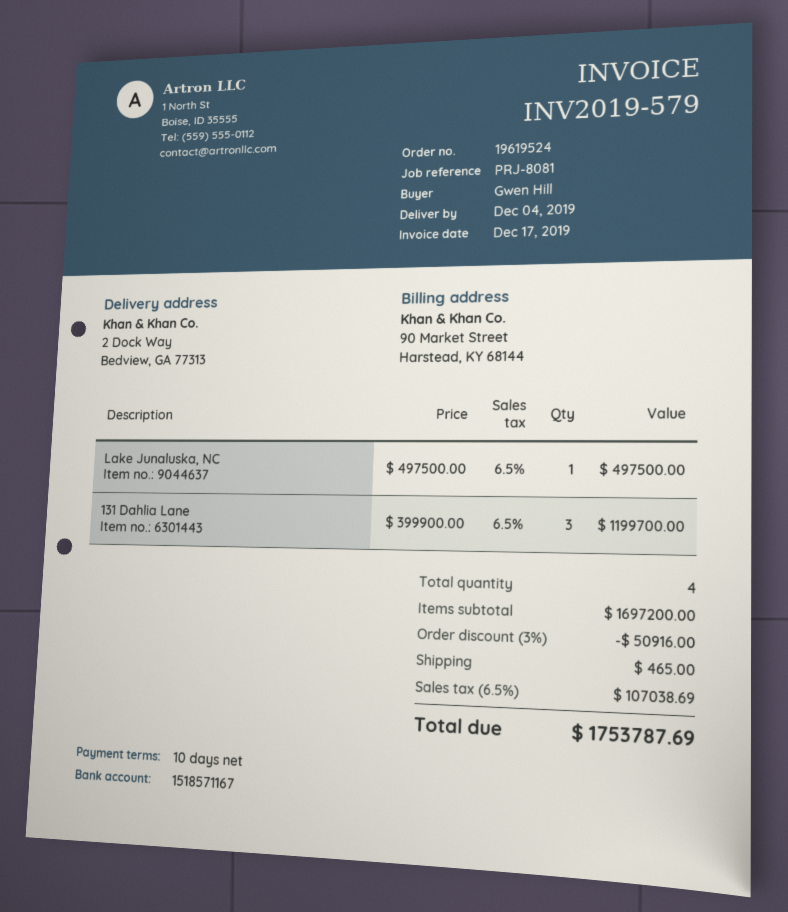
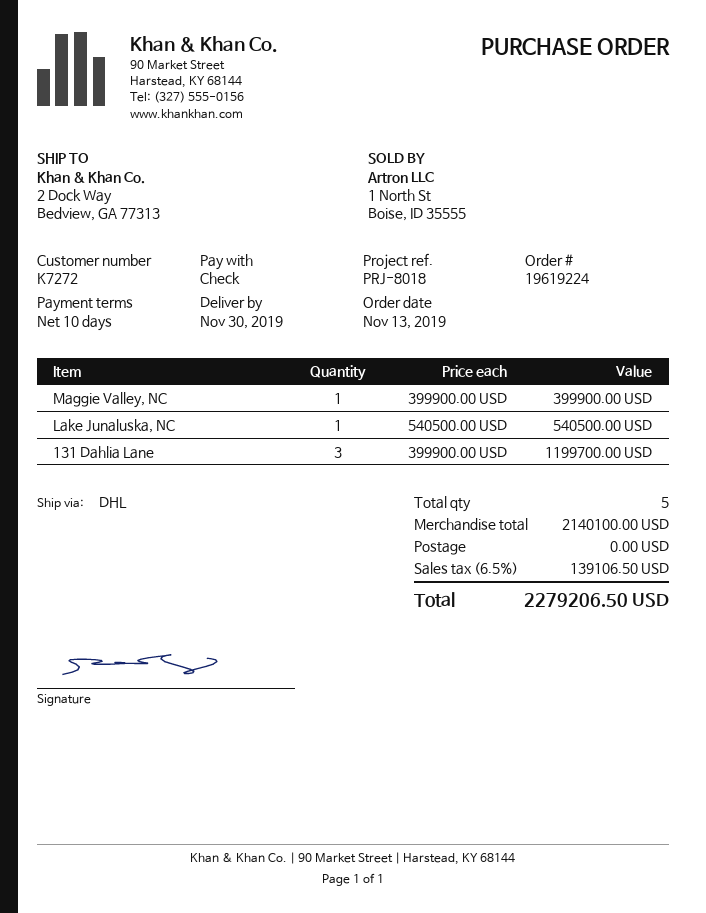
order number: 19619524 -> 19619224
delivery date: 2019-12-04 -> 2019-11-30
reference: PRJ-8081 -> PRJ-8018
Lake Junaluska, NC: 1 x 497500.00 = 497500.00 -> 1 x 540500.00 = 540500.00
Maggie Valley, NC: none -> 1 x 399900.00 = 399900.00
total quantity: 4 -> 5
subtotal: 1697200.00 -> 2140100.00
discount: 3% = 50916.00 -> none
shipping: 465.00 -> 0.00
tax: 6.5% = 107038.69 -> 6.5% = 139106.50
total: 1753787.69 -> 2279206.50

